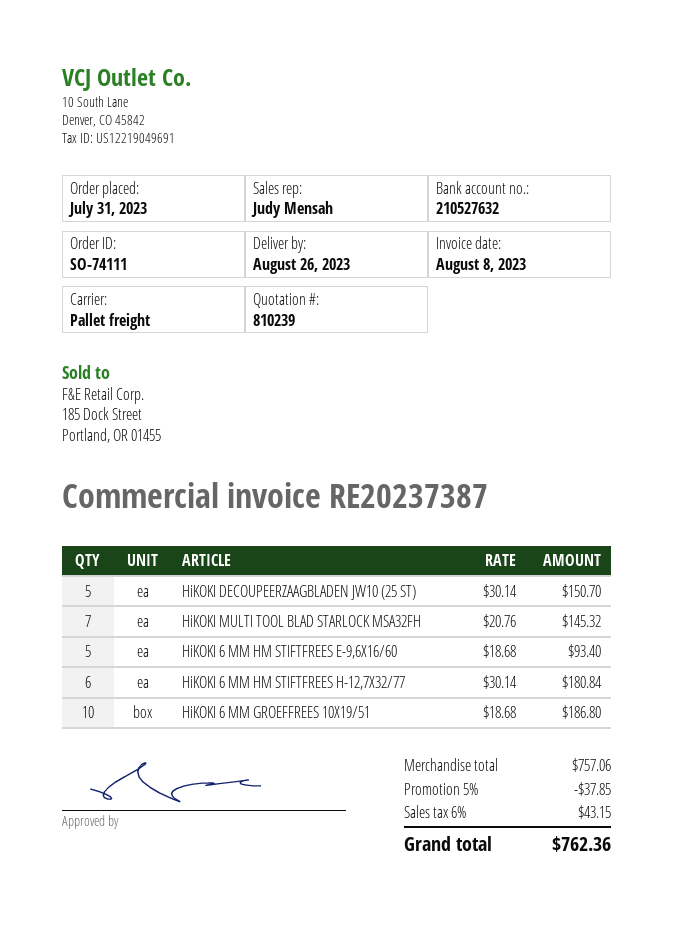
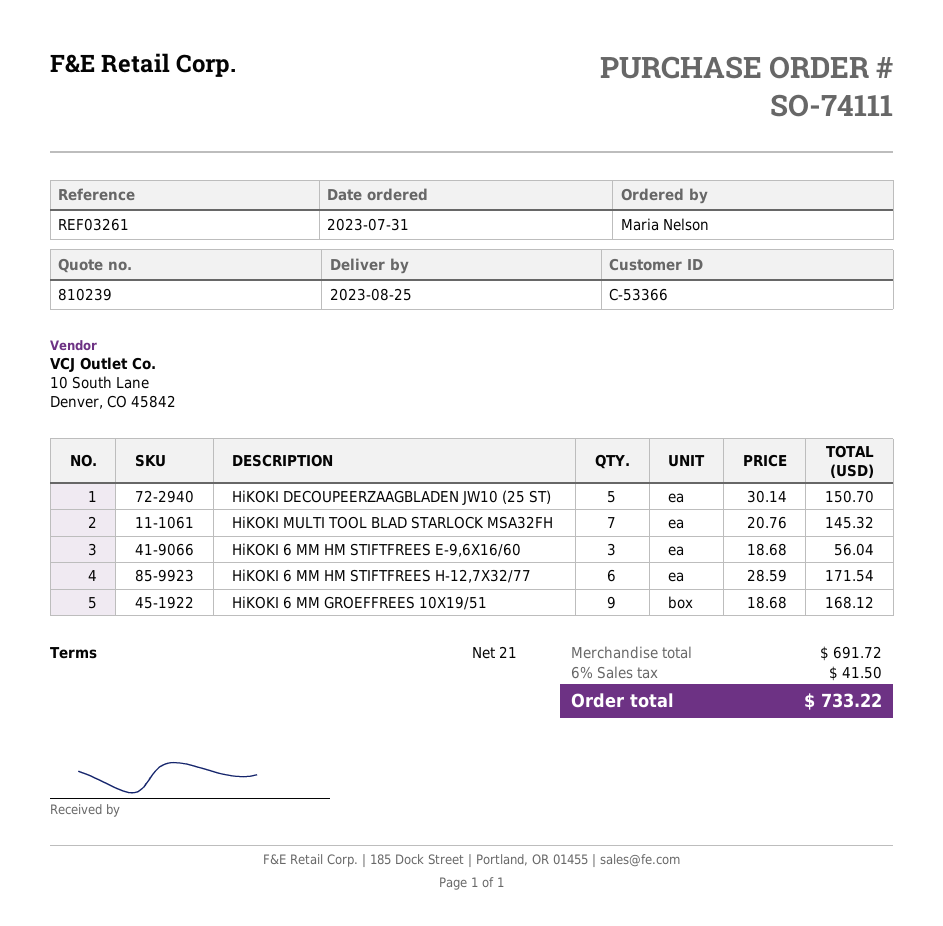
delivery date: 2023-08-26 -> 2023-08-25
HiKOKI 6 MM HM STIFTFREES E-9,6X16/60: 5 x 18.68 = 93.40 -> 3 x 18.68 = 56.04
HiKOKI 6 MM HM STIFTFREES H-12,7X32/77: 6 x 30.14 = 180.84 -> 6 x 28.59 = 171.54
HiKOKI 6 MM GROEFFREES 10X19/51: 10 x 18.68 = 186.80 -> 9 x 18.68 = 168.12
subtotal: 757.06 -> 691.72
discount: 5% = 37.85 -> none
tax: 6% = 43.15 -> 6% = 41.50
total: 762.36 -> 733.22

